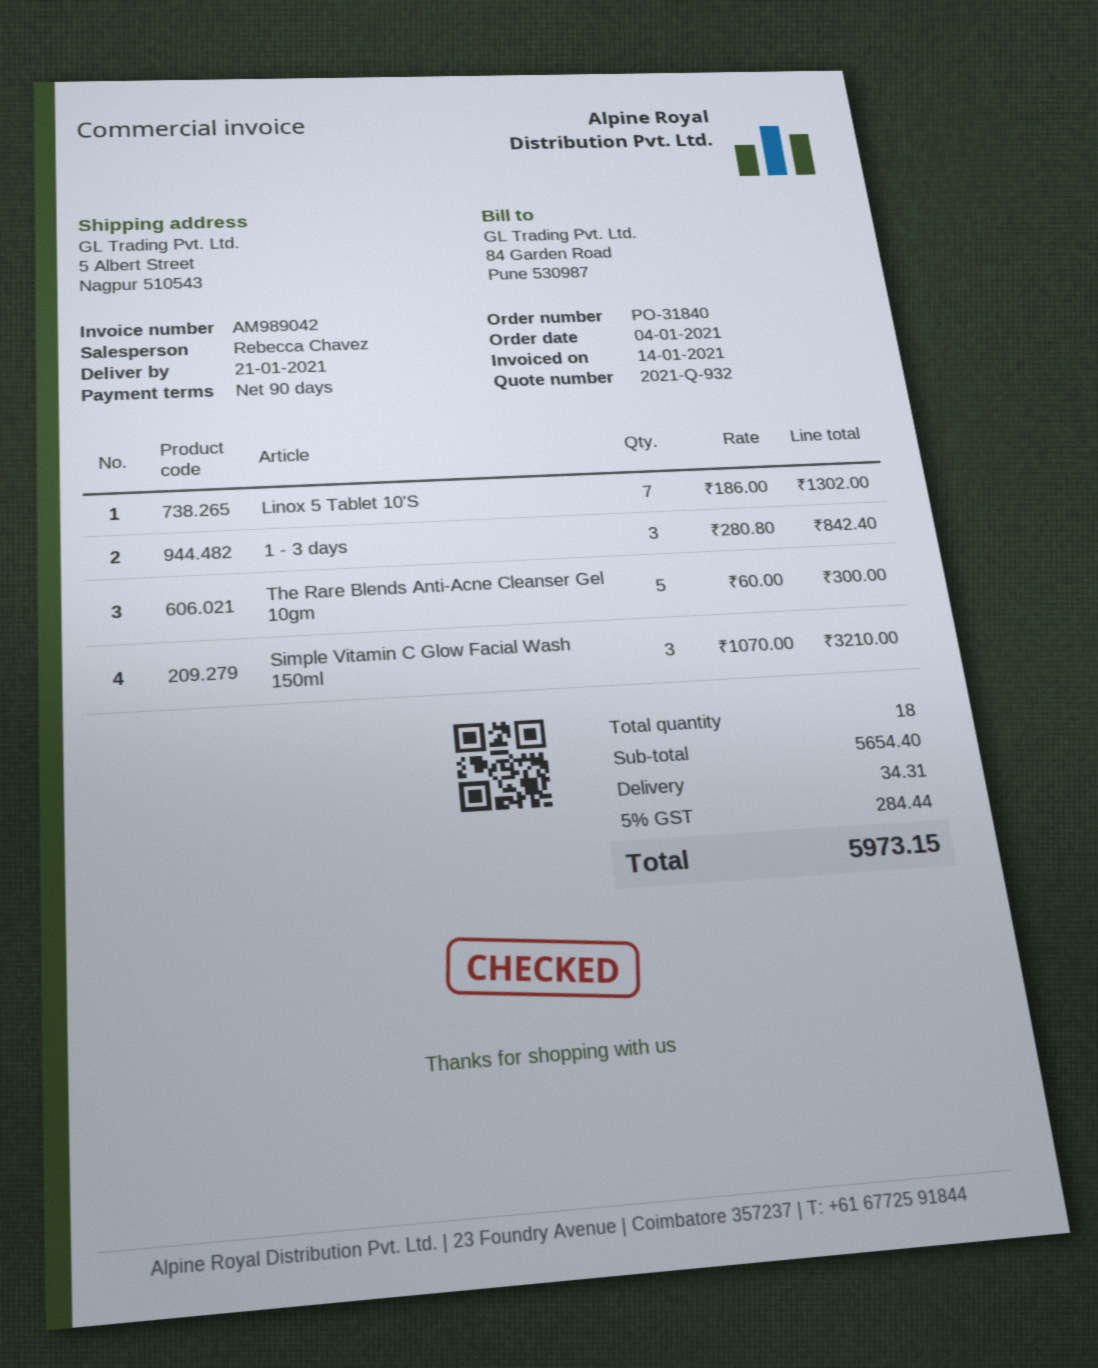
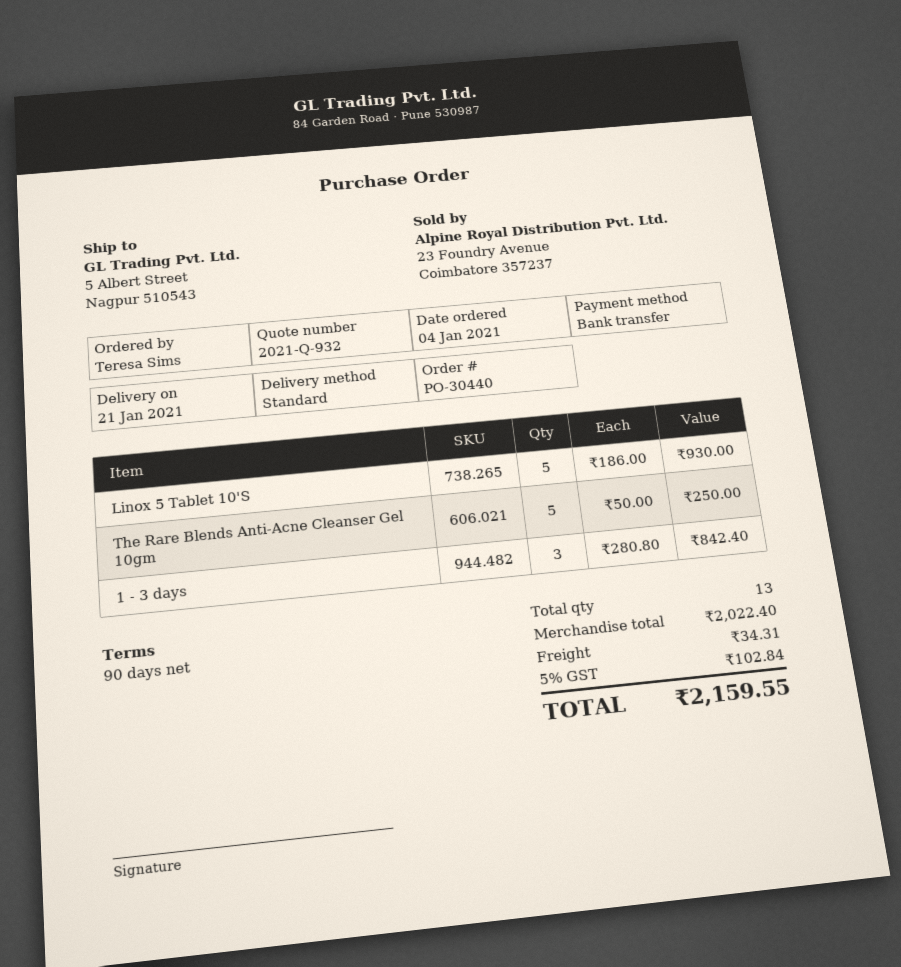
order number: PO-31840 -> PO-30440
Linox 5 Tablet 10'S: 7 x 186.00 = 1302.00 -> 5 x 186.00 = 930.00
The Rare Blends Anti-Acne Cleanser Gel 10gm: 5 x 60.00 = 300.00 -> 5 x 50.00 = 250.00
Simple Vitamin C Glow Facial Wash 150ml: 3 x 1070.00 = 3210.00 -> none
total quantity: 18 -> 13
subtotal: 5654.40 -> 2022.40
tax: 5% = 284.44 -> 5% = 102.84
total: 5973.15 -> 2159.55

